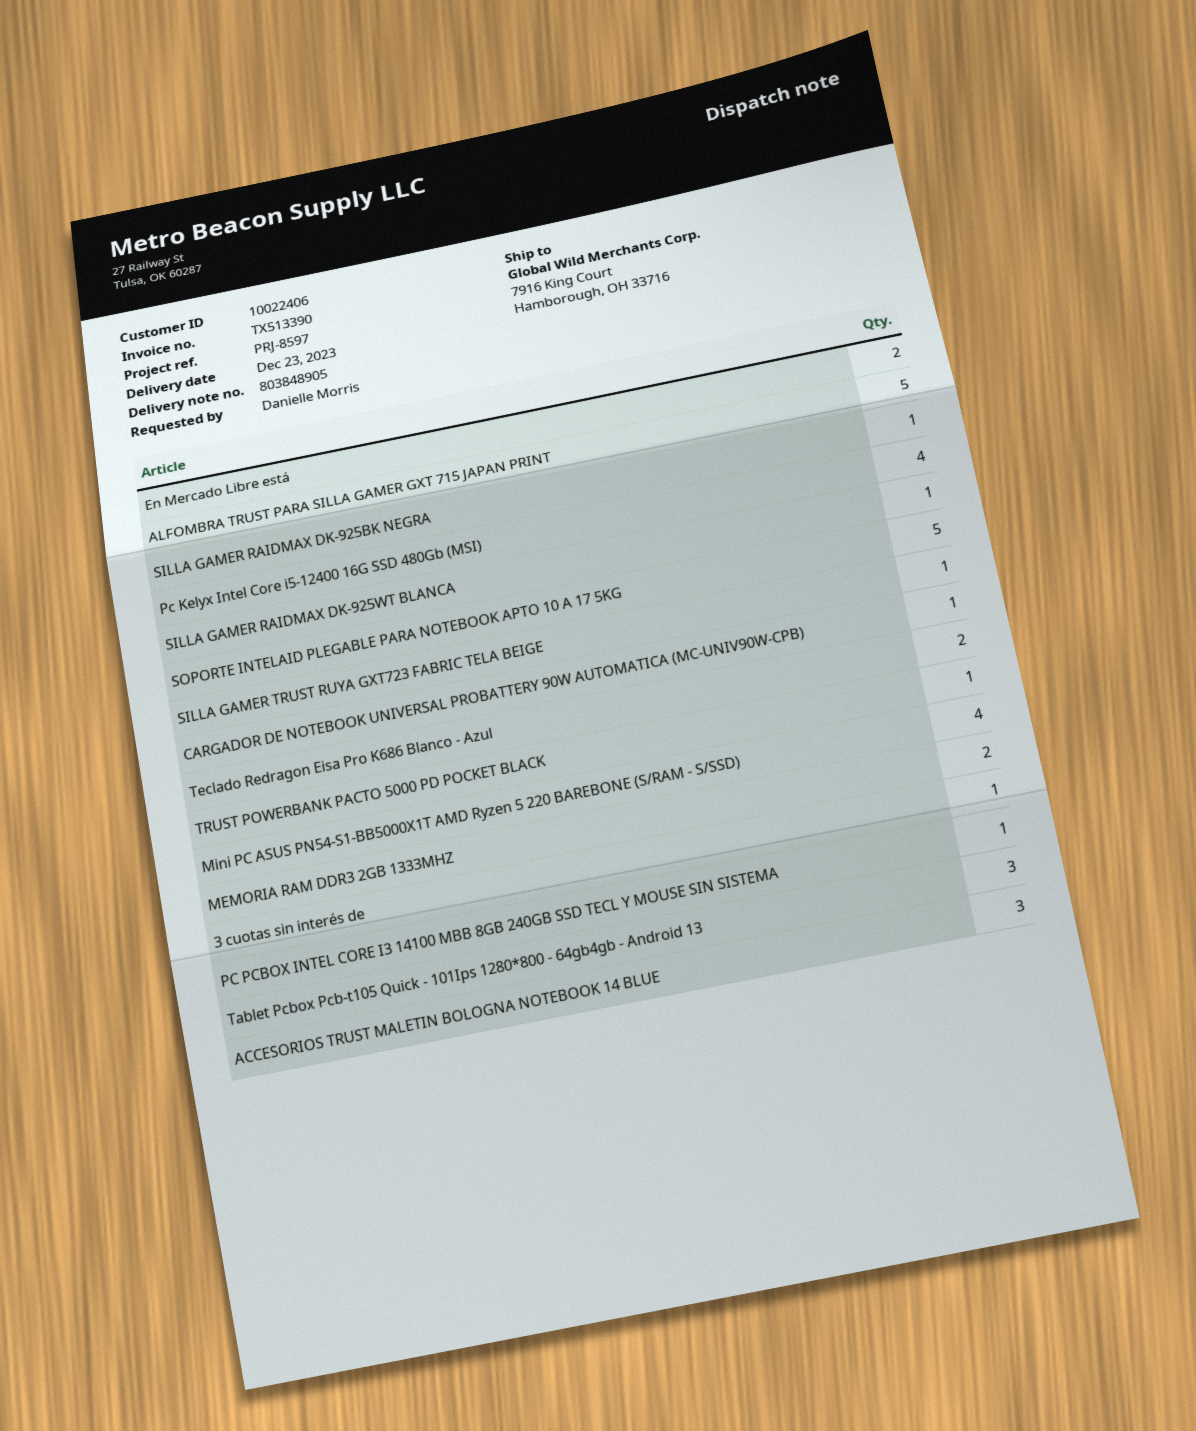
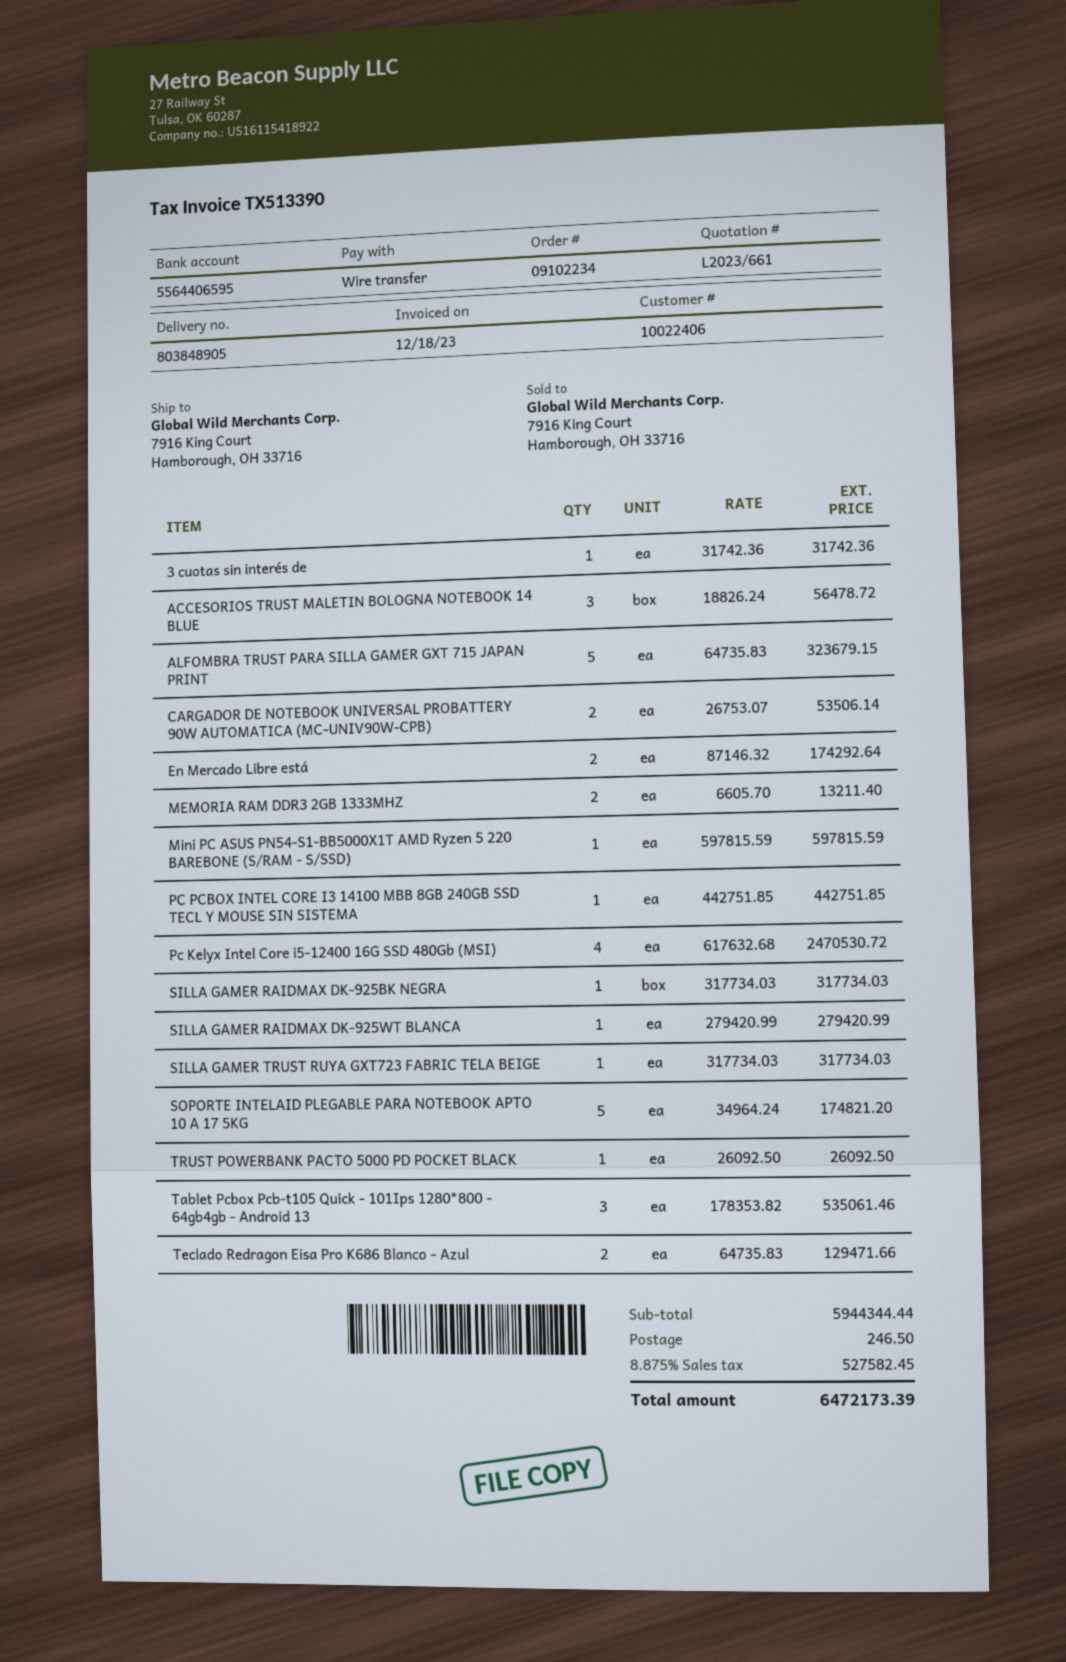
CARGADOR DE NOTEBOOK UNIVERSAL PROBATTERY 90W AUTOMATICA (MC-UNIV90W-CPB): 1 -> 2
Mini PC ASUS PN54-S1-BB5000X1T AMD Ryzen 5 220 BAREBONE (S/RAM - S/SSD): 4 -> 1

